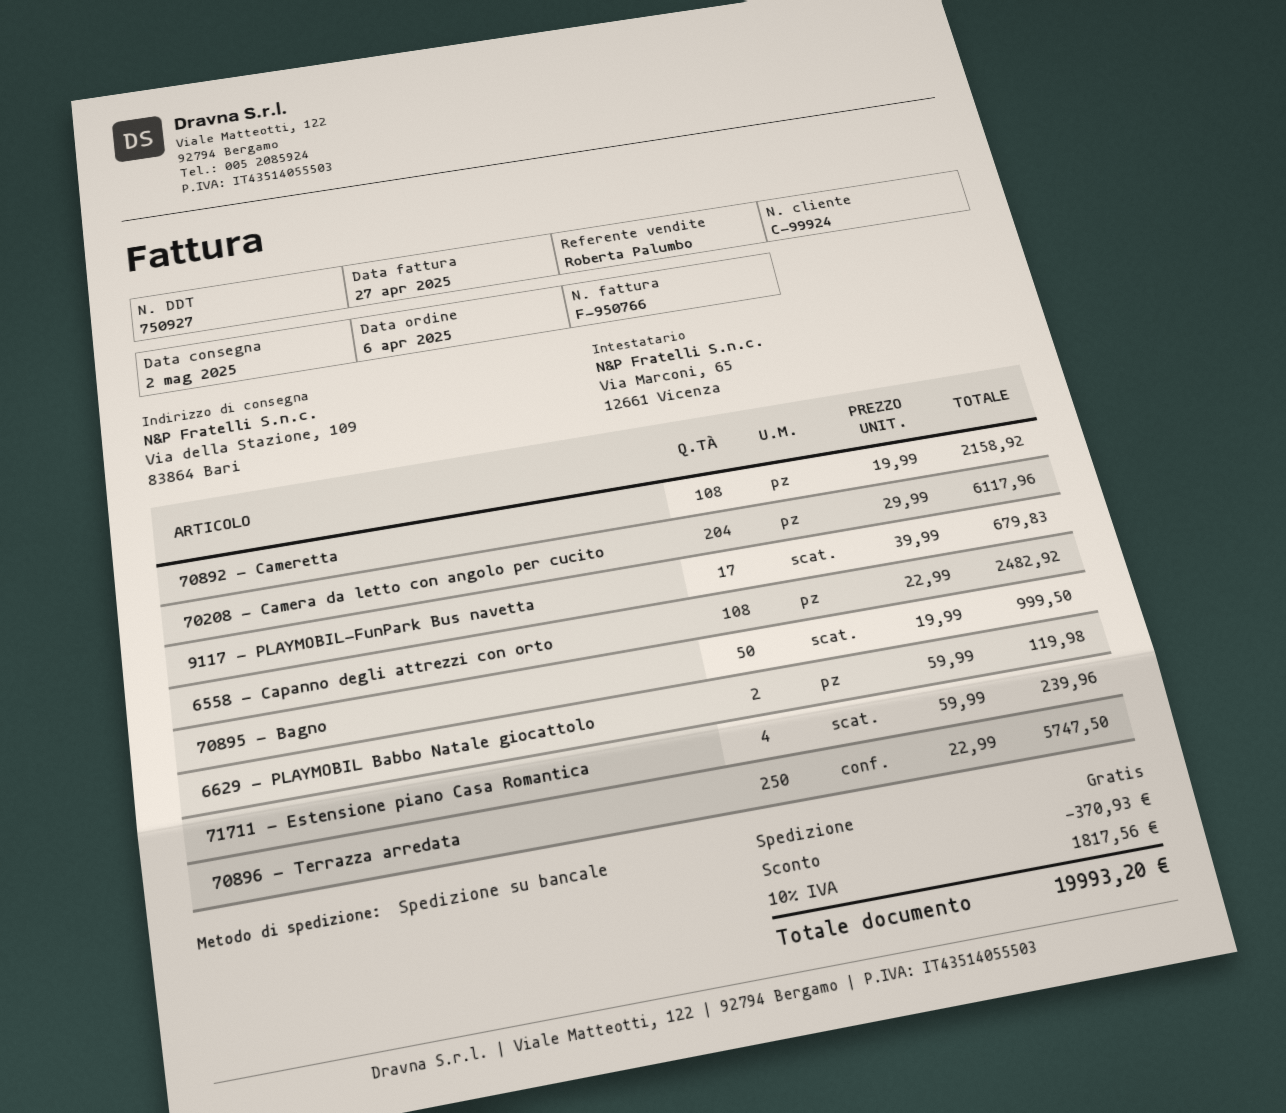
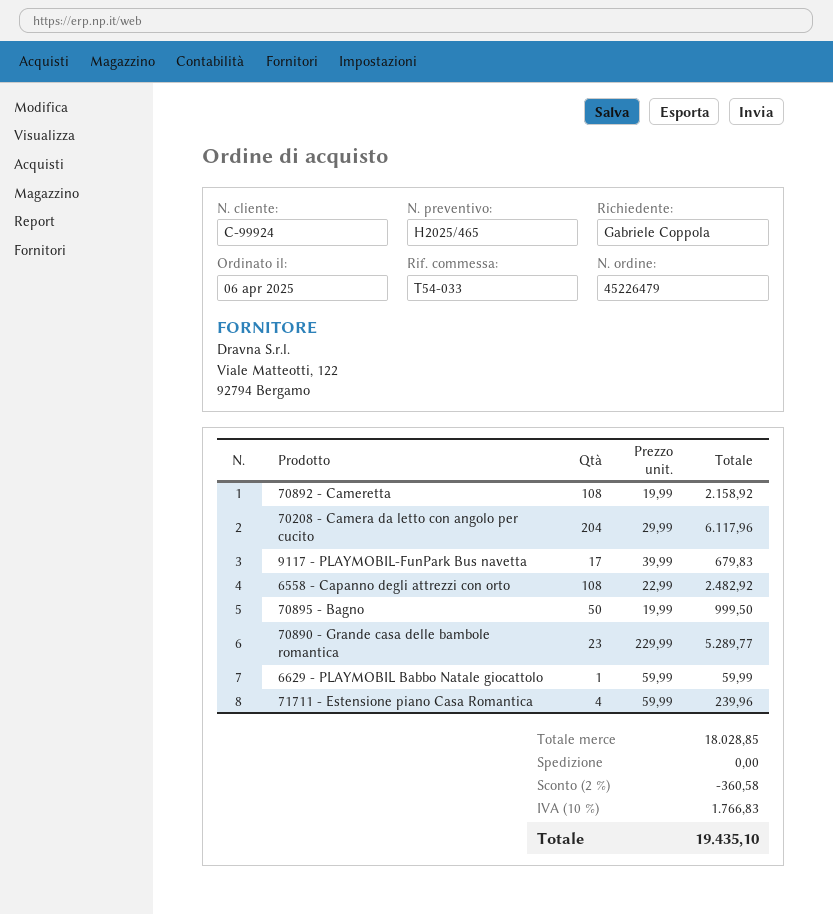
6629 - PLAYMOBIL Babbo Natale giocattolo: 2 x 59.99 = 119.98 -> 1 x 59.99 = 59.99
70896 - Terrazza arredata: 250 x 22.99 = 5747.50 -> none
70890 - Grande casa delle bambole romantica: none -> 23 x 229.99 = 5289.77
discount: 370.93 -> 360.58
tax: 10% = 1817.56 -> 10% = 1766.83
total: 19993.20 -> 19435.10

